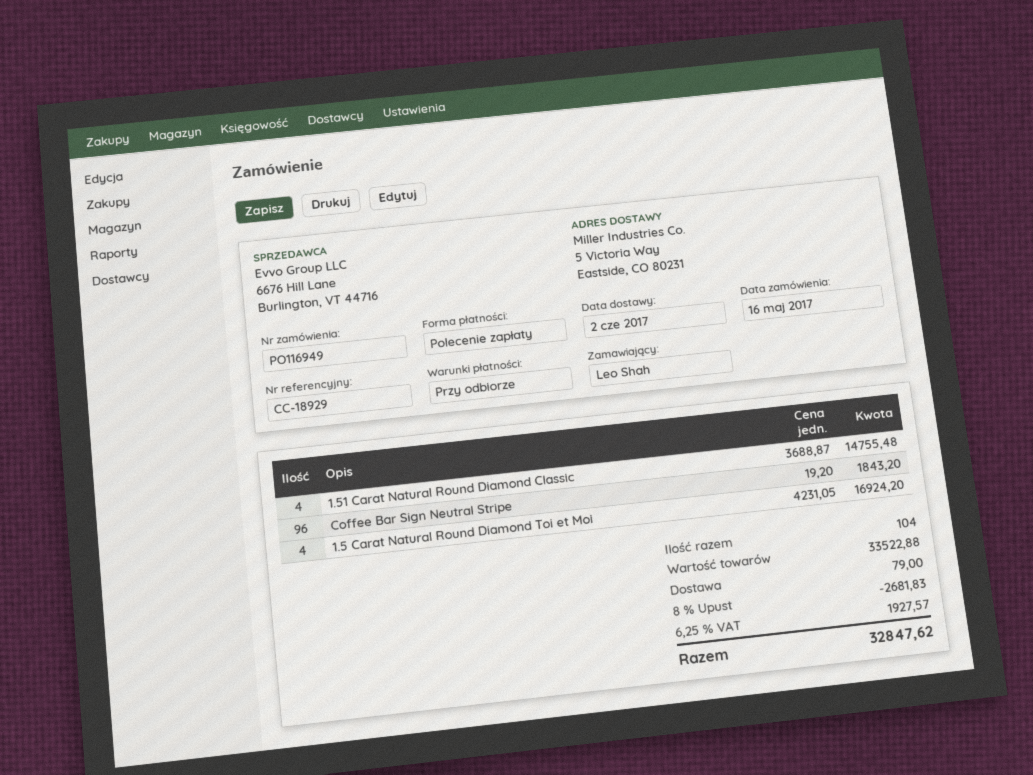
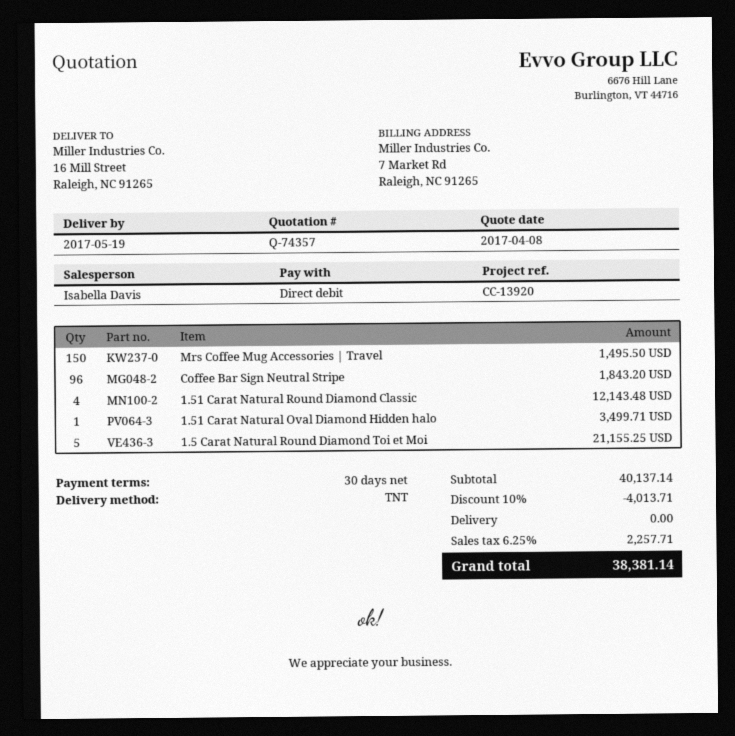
delivery date: 2017-06-02 -> 2017-05-19
payment terms: on receipt -> 30 days
reference: CC-18929 -> CC-13920
ship to: 5 Victoria Way, Eastside, CO 80231 -> 16 Mill Street, Raleigh, NC 91265
1.51 Carat Natural Round Diamond Classic: 4 for 14755.48 -> 4 for 12143.48
1.5 Carat Natural Round Diamond Toi et Moi: 4 for 16924.20 -> 5 for 21155.25
Mrs Coffee Mug Accessories | Travel: none -> 150 for 1495.50
1.51 Carat Natural Oval Diamond Hidden halo: none -> 1 for 3499.71
subtotal: 33522.88 -> 40137.14
discount: 8% = 2681.83 -> 10% = 4013.71
shipping: 79.00 -> 0.00
tax: 6.25% = 1927.57 -> 6.25% = 2257.71
total: 32847.62 -> 38381.14

